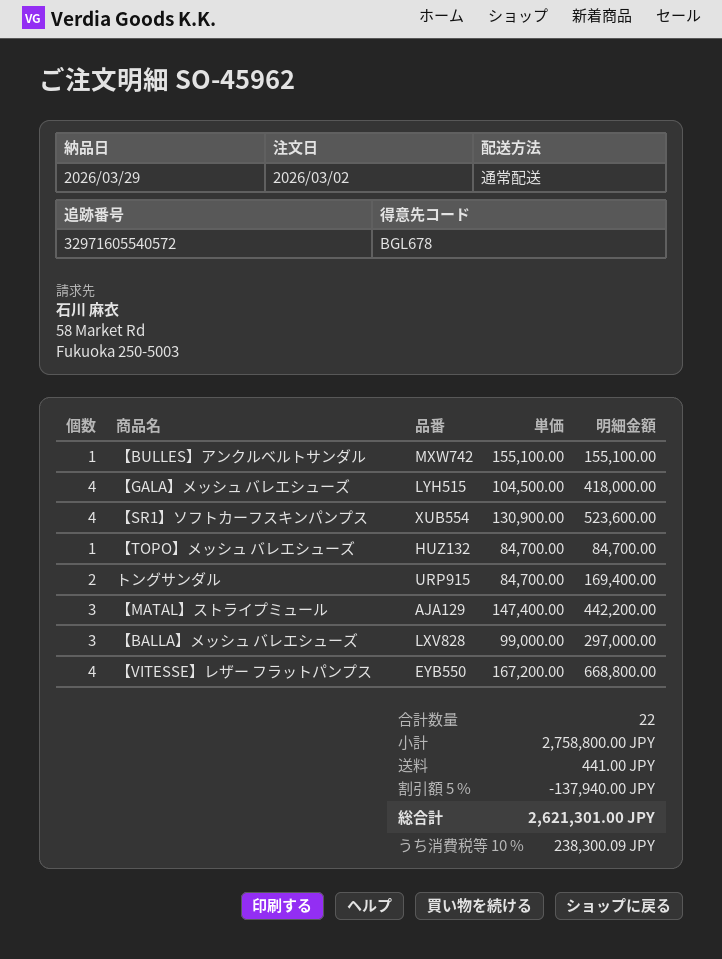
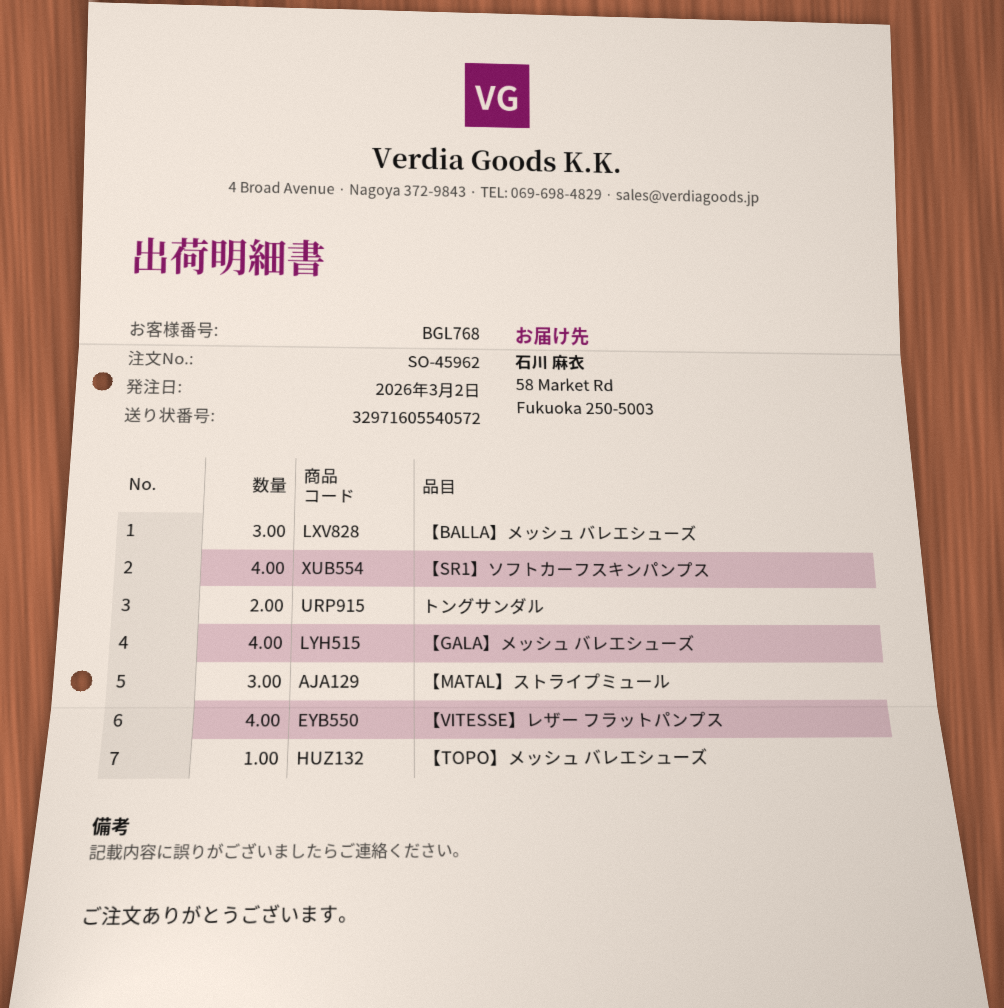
customer number: BGL678 -> BGL768
【BULLES】アンクルベルトサンダル: 1 -> none

